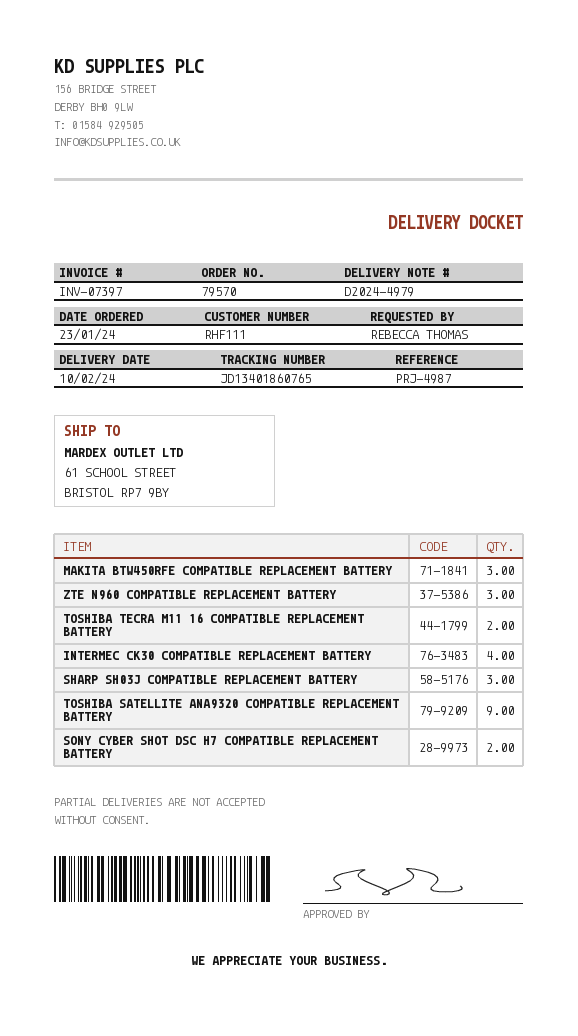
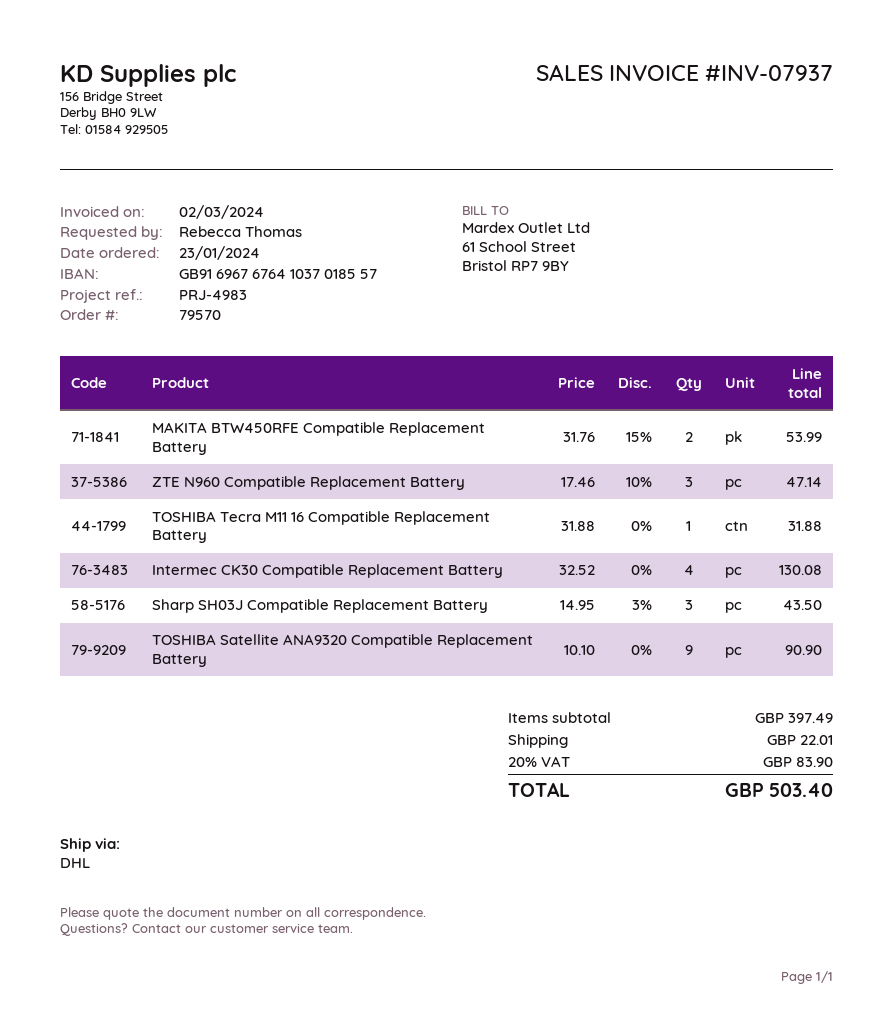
invoice number: INV-07397 -> INV-07937
reference: PRJ-4987 -> PRJ-4983
MAKITA BTW450RFE COMPATIBLE REPLACEMENT BATTERY: 3 -> 2
TOSHIBA TECRA M11 16 COMPATIBLE REPLACEMENT BATTERY: 2 -> 1
SONY CYBER SHOT DSC H7 COMPATIBLE REPLACEMENT BATTERY: 2 -> none

